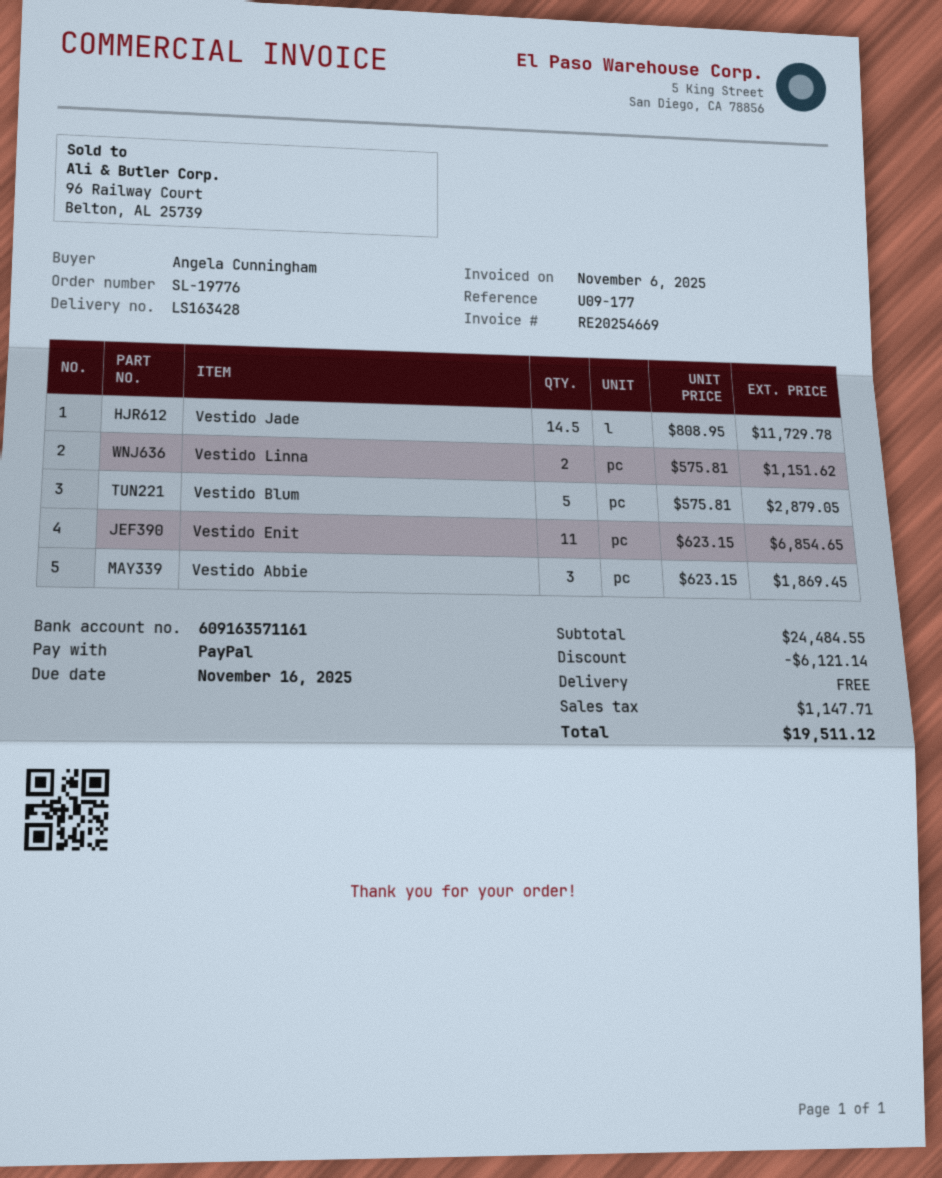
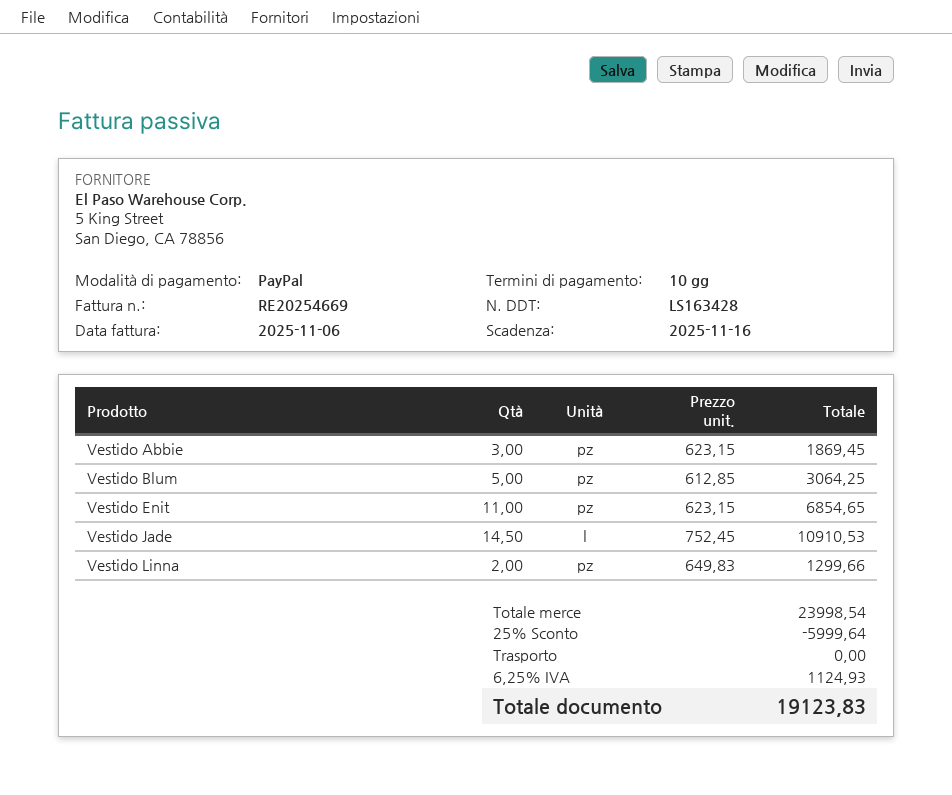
Vestido Jade: 14.5 x 808.95 = 11729.78 -> 14.5 x 752.45 = 10910.53
Vestido Linna: 2 x 575.81 = 1151.62 -> 2 x 649.83 = 1299.66
Vestido Blum: 5 x 575.81 = 2879.05 -> 5 x 612.85 = 3064.25
subtotal: 24484.55 -> 23998.54
discount: 6121.14 -> 5999.64
tax: 1147.71 -> 1124.93
total: 19511.12 -> 19123.83

